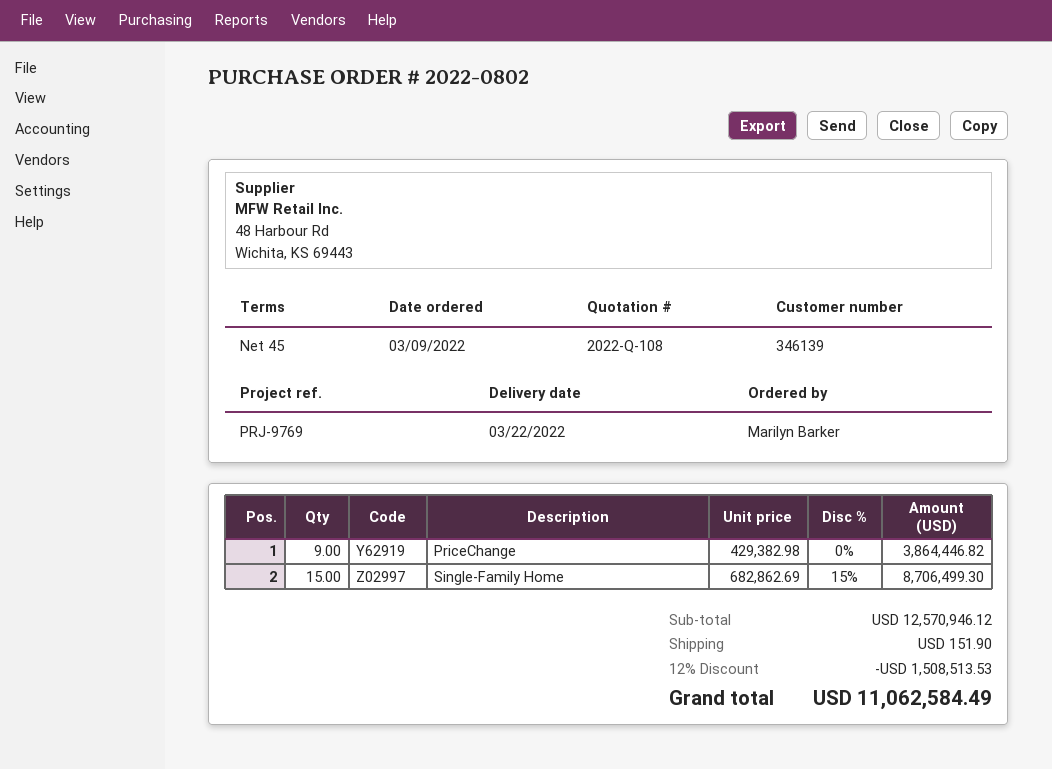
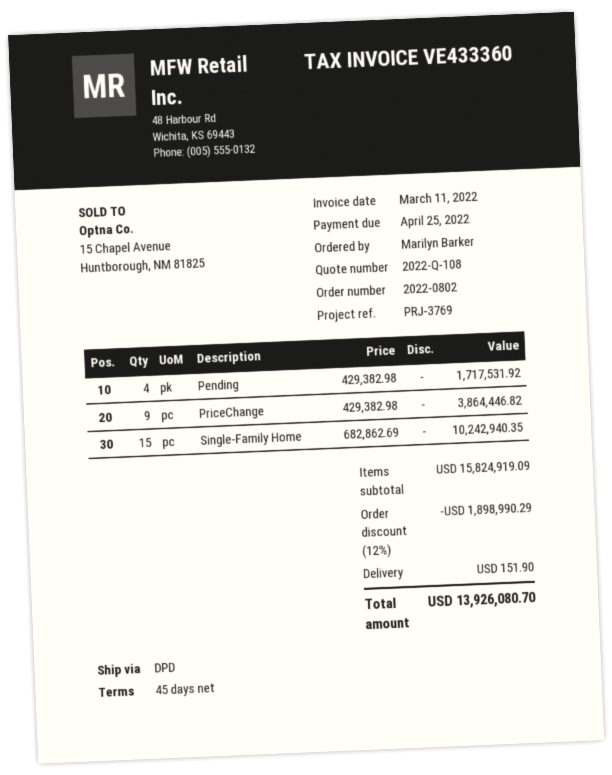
reference: PRJ-9769 -> PRJ-3769
Single-Family Home: 15 x 682862.69 - 15% = 8706499.30 -> 15 x 682862.69 = 10242940.35
Pending: none -> 4 x 429382.98 = 1717531.92
subtotal: 12570946.12 -> 15824919.09
discount: 12% = 1508513.53 -> 12% = 1898990.29
total: 11062584.49 -> 13926080.70

